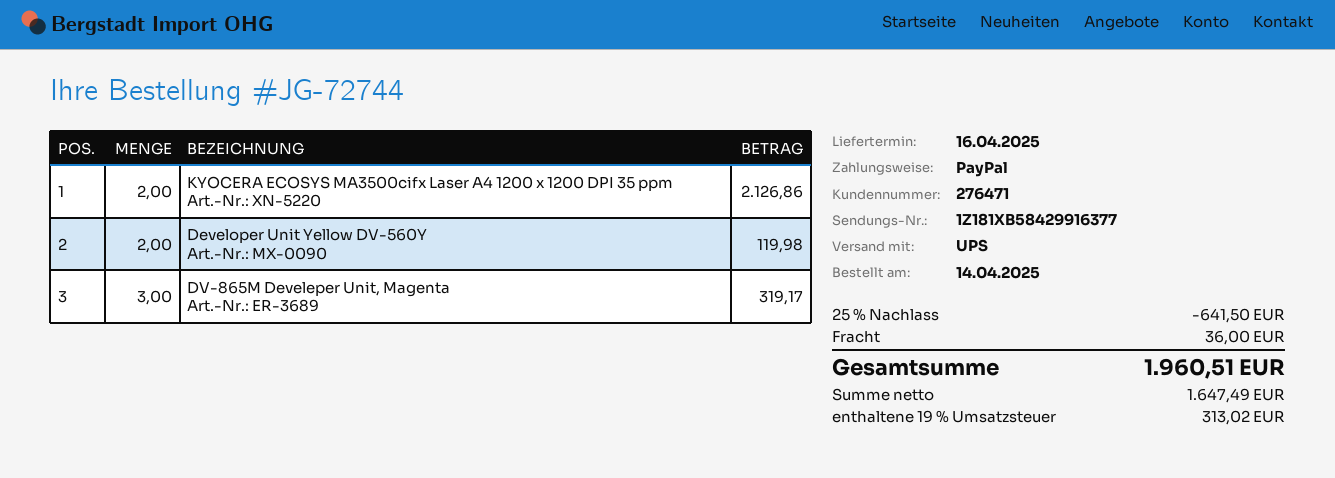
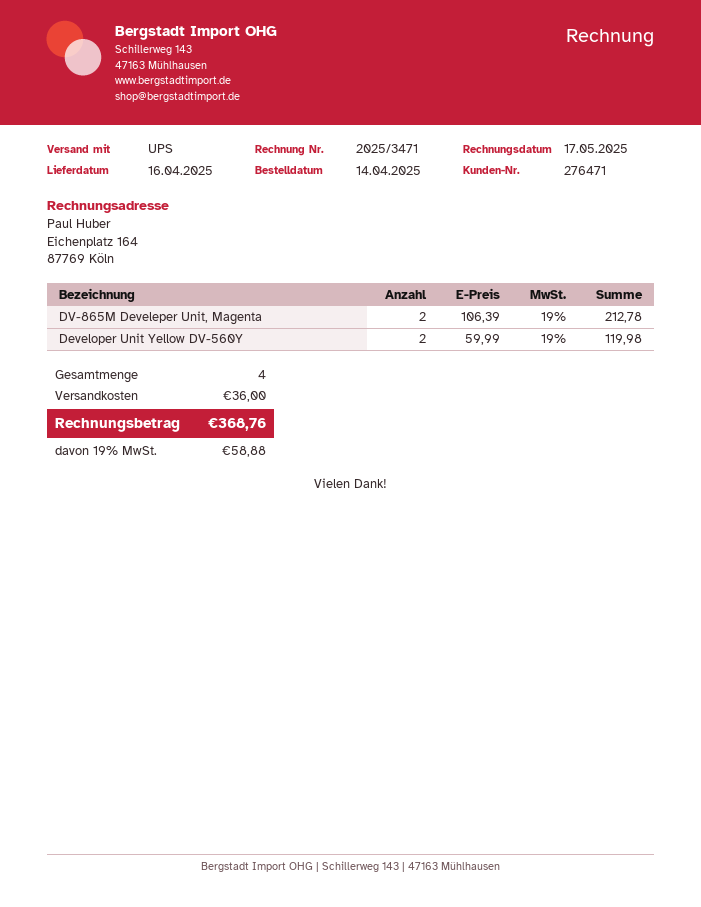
KYOCERA ECOSYS MA3500cifx Laser A4 1200 x 1200 DPI 35 ppm: 2 for 2126.86 -> none
DV-865M Develeper Unit, Magenta: 3 for 319.17 -> 2 for 212.78
discount: 25% = 641.50 -> none
tax: 19% = 313.02 -> 19% = 58.88
total: 1960.51 -> 368.76

